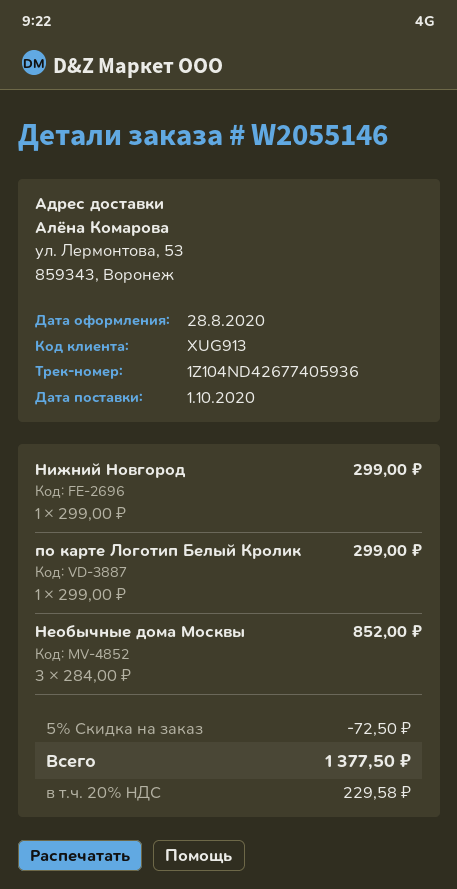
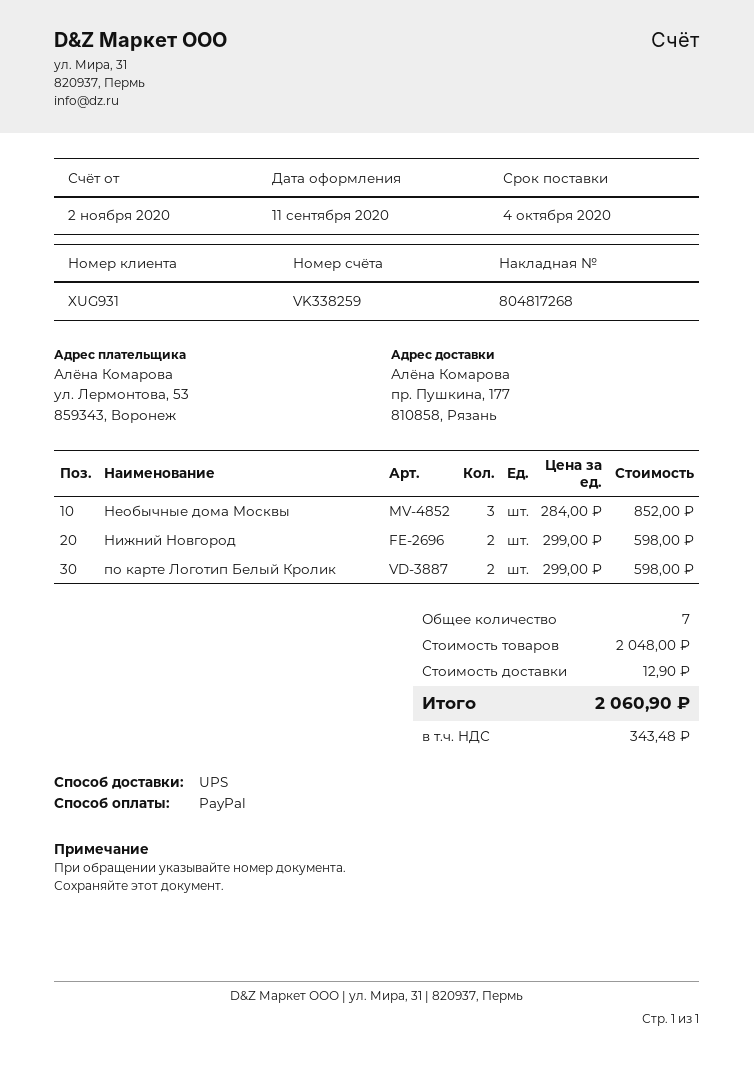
order date: 2020-08-28 -> 2020-09-11
delivery date: 2020-10-01 -> 2020-10-04
customer number: XUG913 -> XUG931
ship to: ул. Лермонтова, 53, 859343, Воронеж -> пр. Пушкина, 177, 810858, Рязань
Нижний Новгород: 1 x 299.00 = 299.00 -> 2 x 299.00 = 598.00
по карте Логотип Белый Кролик: 1 x 299.00 = 299.00 -> 2 x 299.00 = 598.00
discount: 5% = 72.50 -> none
shipping: none -> 12.90
tax: 229.58 -> 343.48
total: 1377.50 -> 2060.90

